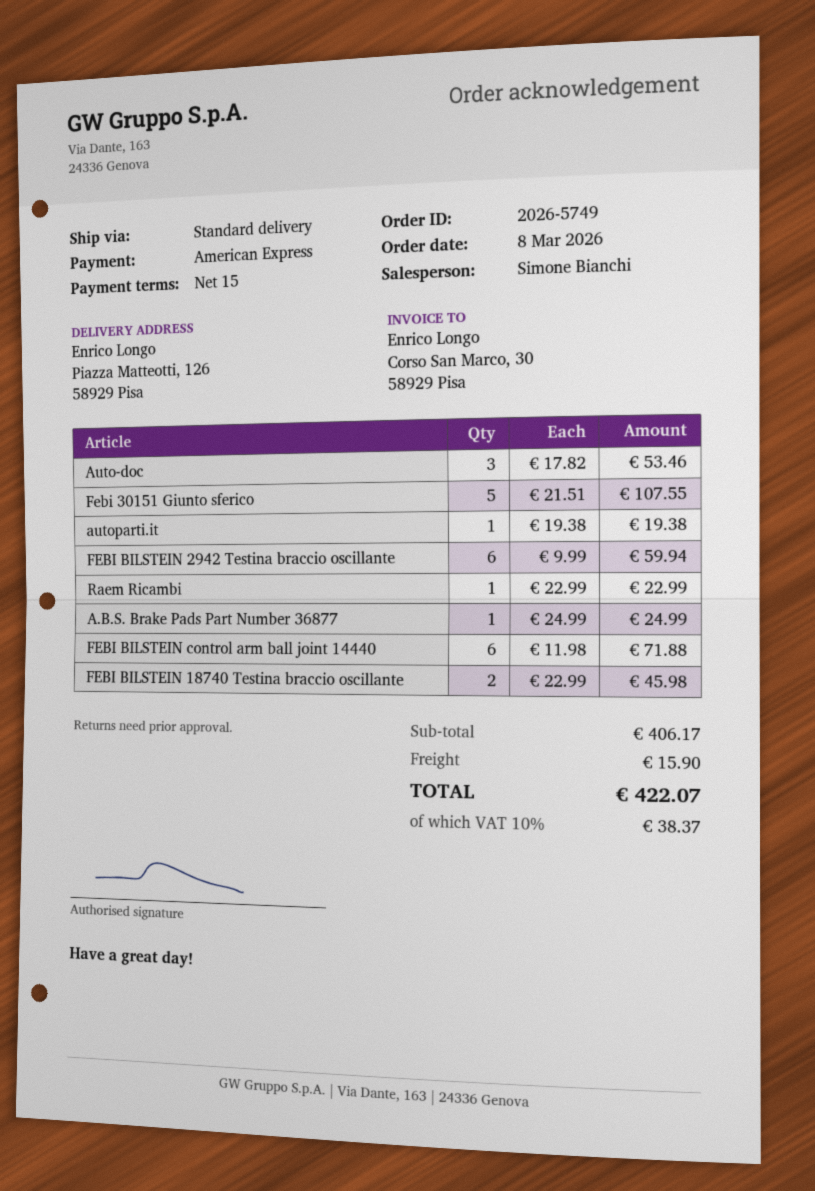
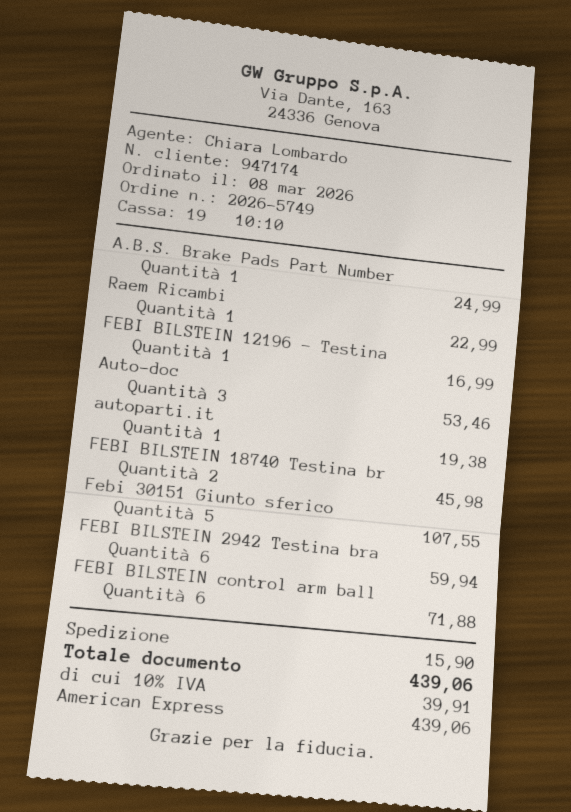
sales rep: Simone Bianchi -> Chiara Lombardo
FEBI BILSTEIN 12196 - Testina: none -> 1 for 16.99
tax: 10% = 38.37 -> 10% = 39.91
total: 422.07 -> 439.06

